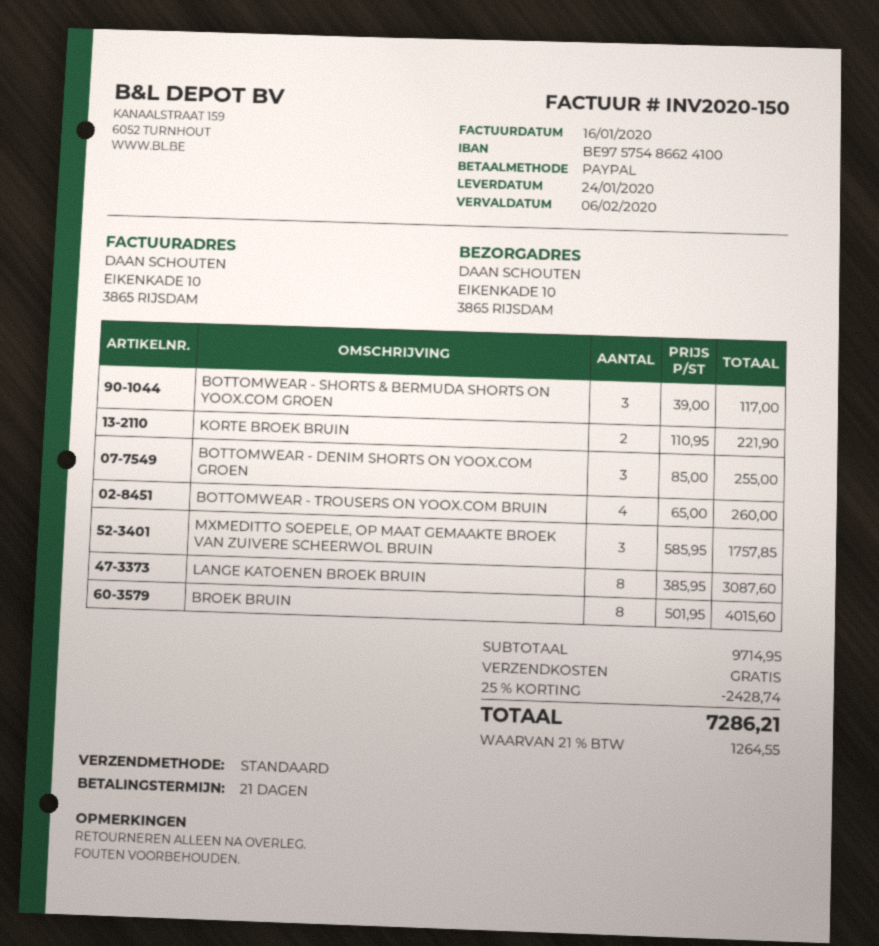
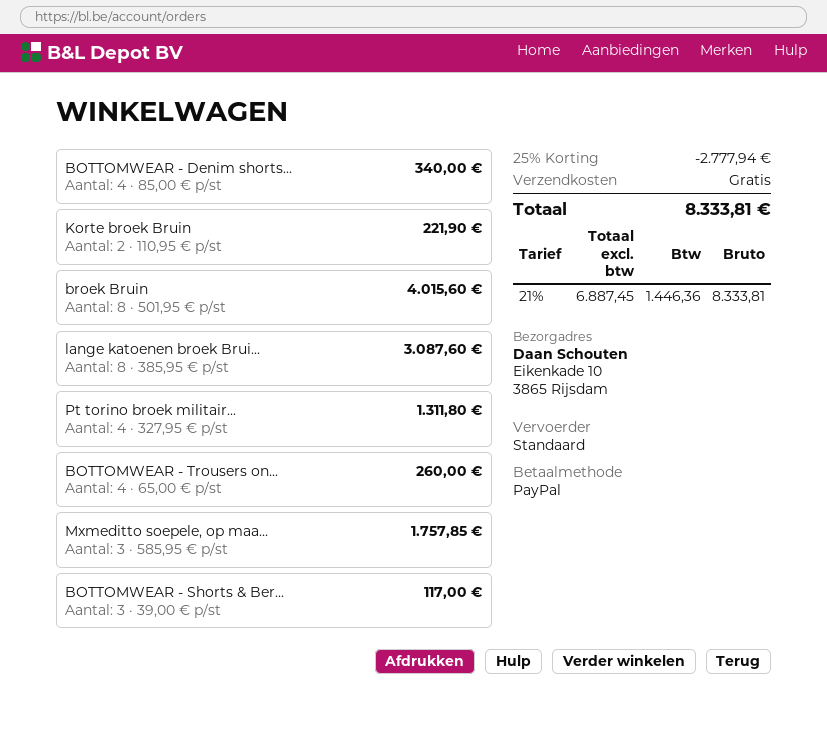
BOTTOMWEAR - DENIM SHORTS ON YOOX.COM GROEN: 3 x 85.00 = 255.00 -> 4 x 85.00 = 340.00
Pt torino broek militair...: none -> 4 x 327.95 = 1311.80
discount: 25% = 2428.74 -> 25% = 2777.94
tax: 21% = 1264.55 -> 21% = 1446.36
total: 7286.21 -> 8333.81

